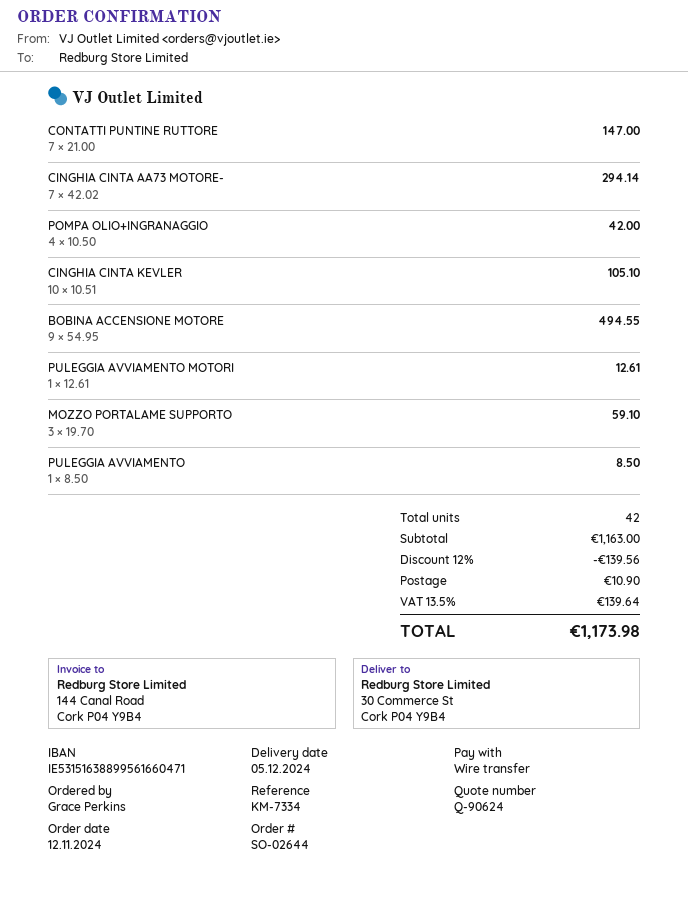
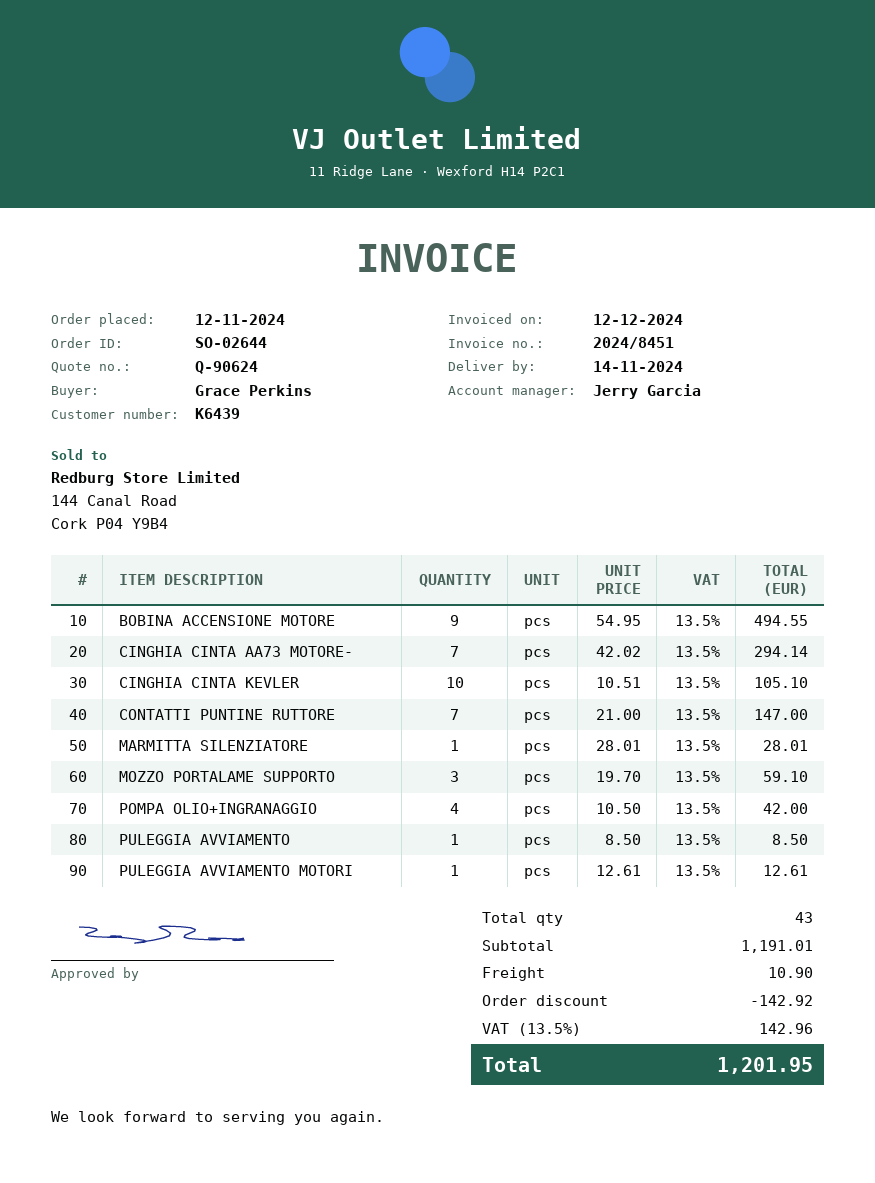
delivery date: 2024-12-05 -> 2024-11-14
MARMITTA SILENZIATORE: none -> 1 x 28.01 = 28.01
total quantity: 42 -> 43
subtotal: 1163.00 -> 1191.01
discount: 139.56 -> 142.92
tax: 13.5% = 139.64 -> 13.5% = 142.96
total: 1173.98 -> 1201.95

